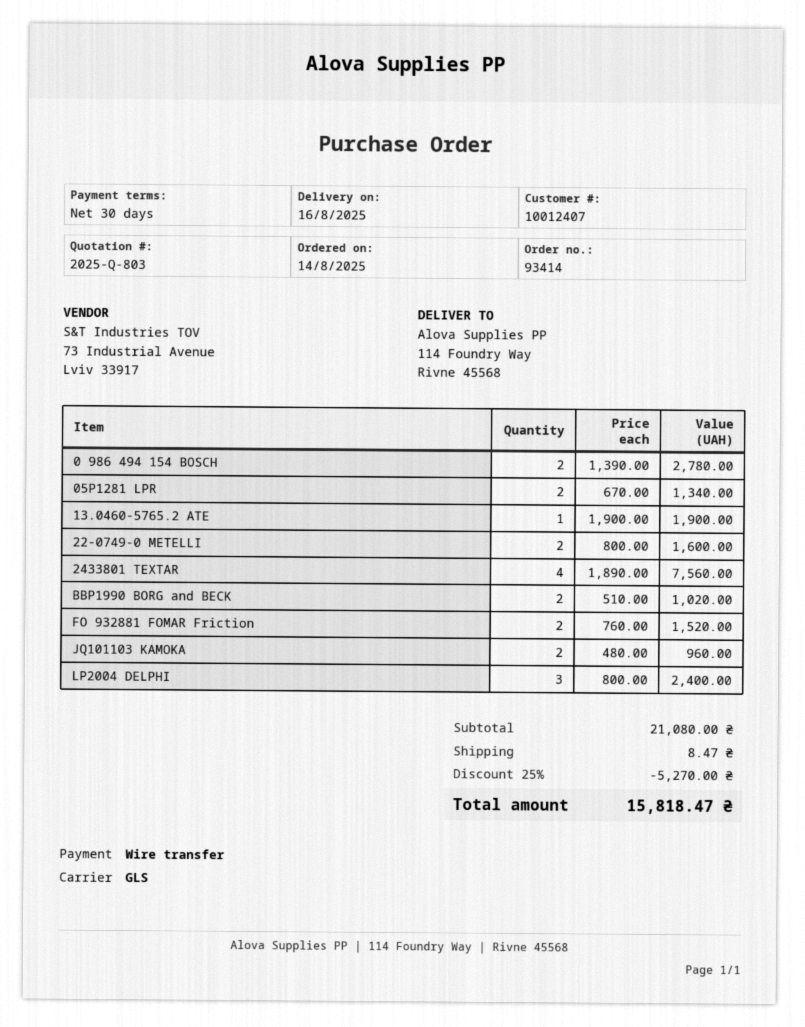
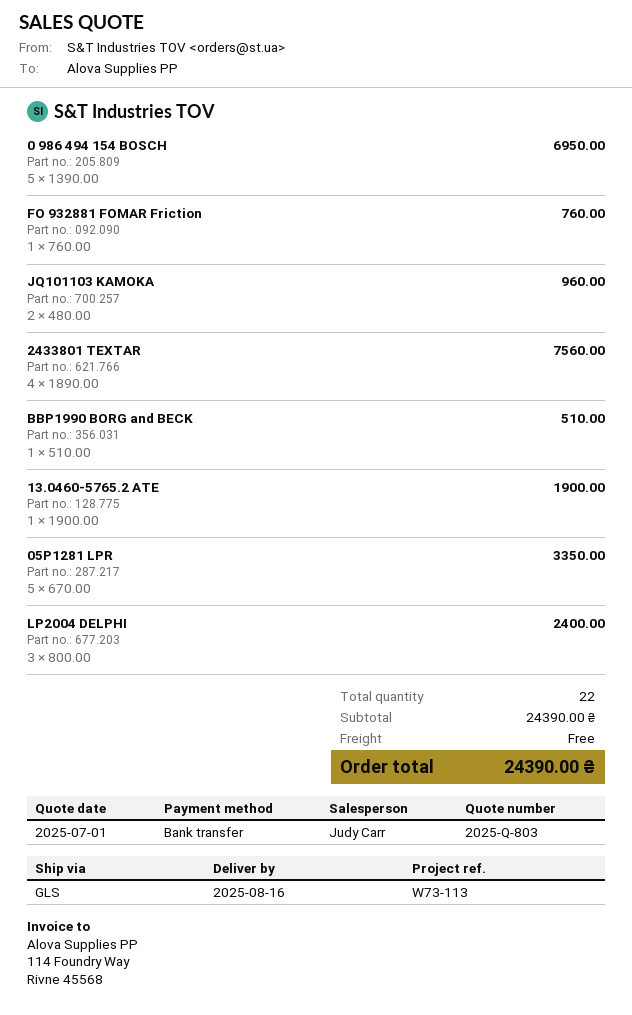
0 986 494 154 BOSCH: 2 x 1390.00 = 2780.00 -> 5 x 1390.00 = 6950.00
05P1281 LPR: 2 x 670.00 = 1340.00 -> 5 x 670.00 = 3350.00
22-0749-0 METELLI: 2 x 800.00 = 1600.00 -> none
BBP1990 BORG and BECK: 2 x 510.00 = 1020.00 -> 1 x 510.00 = 510.00
FO 932881 FOMAR Friction: 2 x 760.00 = 1520.00 -> 1 x 760.00 = 760.00
subtotal: 21080.00 -> 24390.00
discount: 25% = 5270.00 -> none
shipping: 8.47 -> 0.00
total: 15818.47 -> 24390.00

